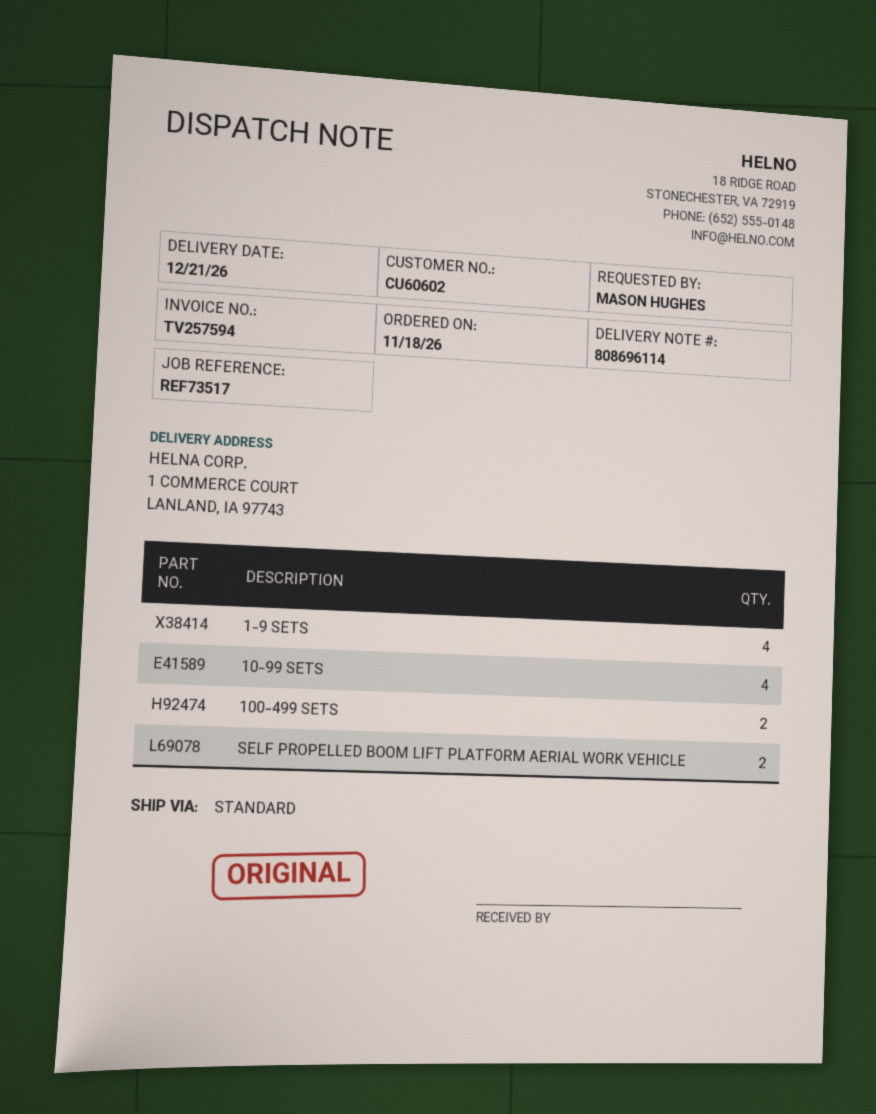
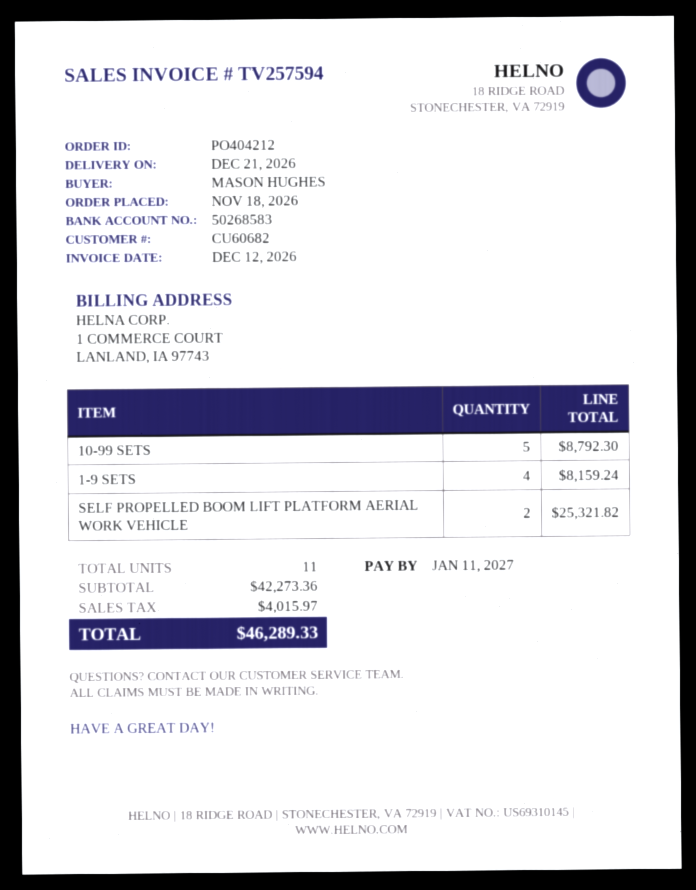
customer number: CU60602 -> CU60682
10-99 SETS: 4 -> 5
100-499 SETS: 2 -> none

